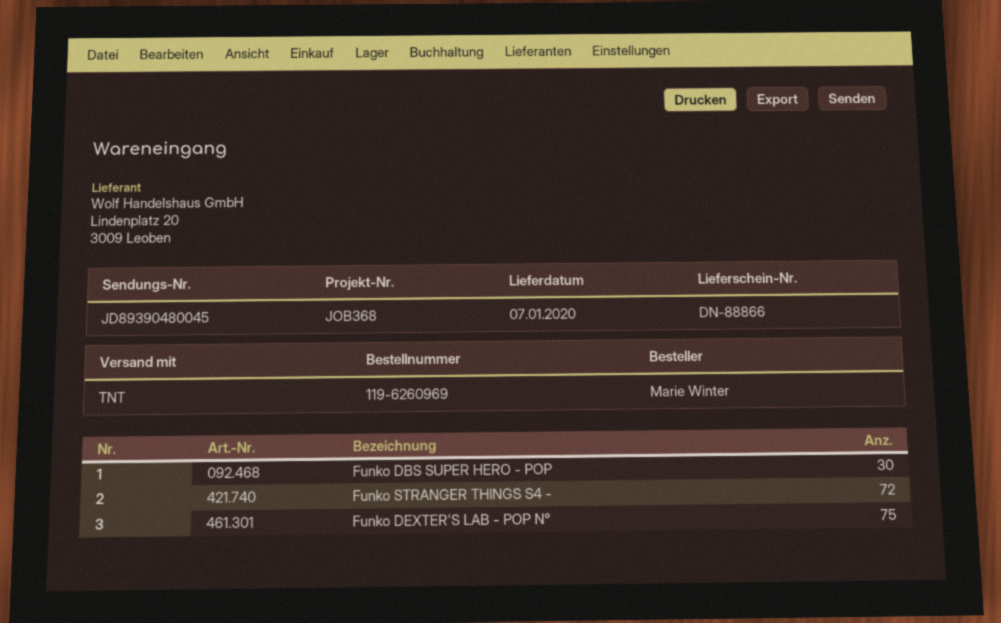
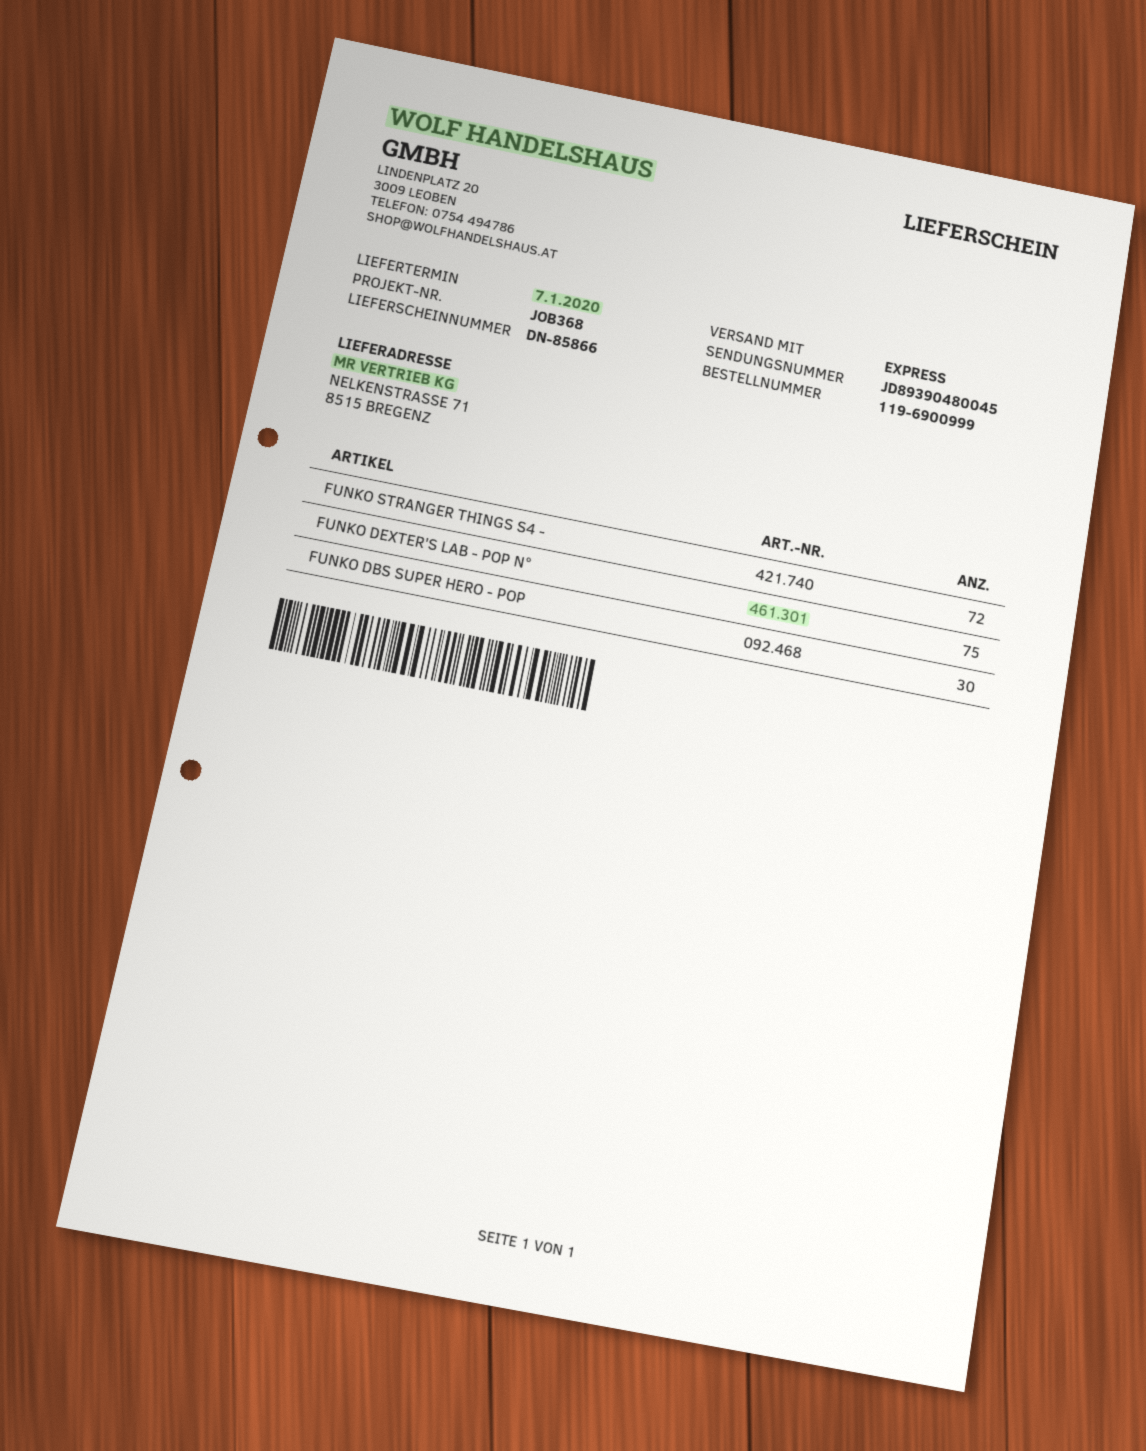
order number: 119-6260969 -> 119-6900999
delivery note number: DN-88866 -> DN-85866
shipping method: TNT -> express

